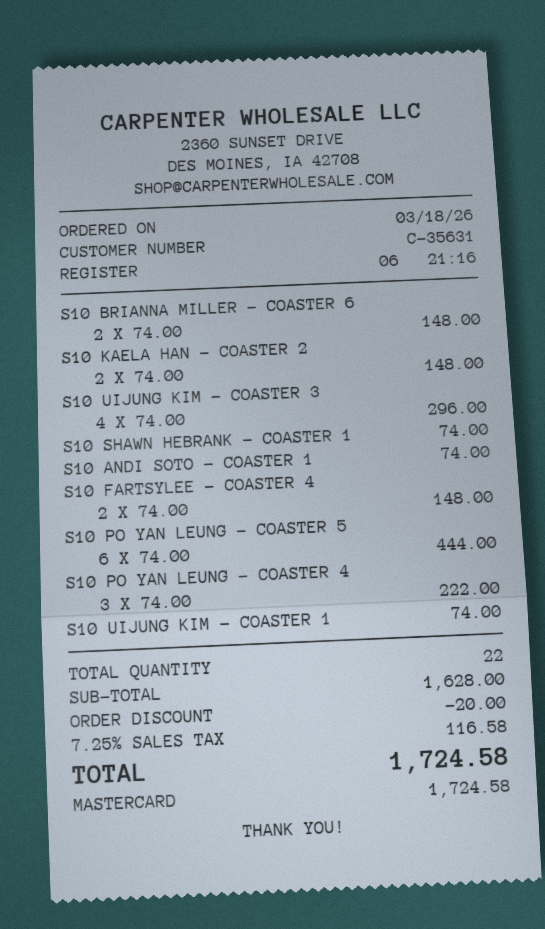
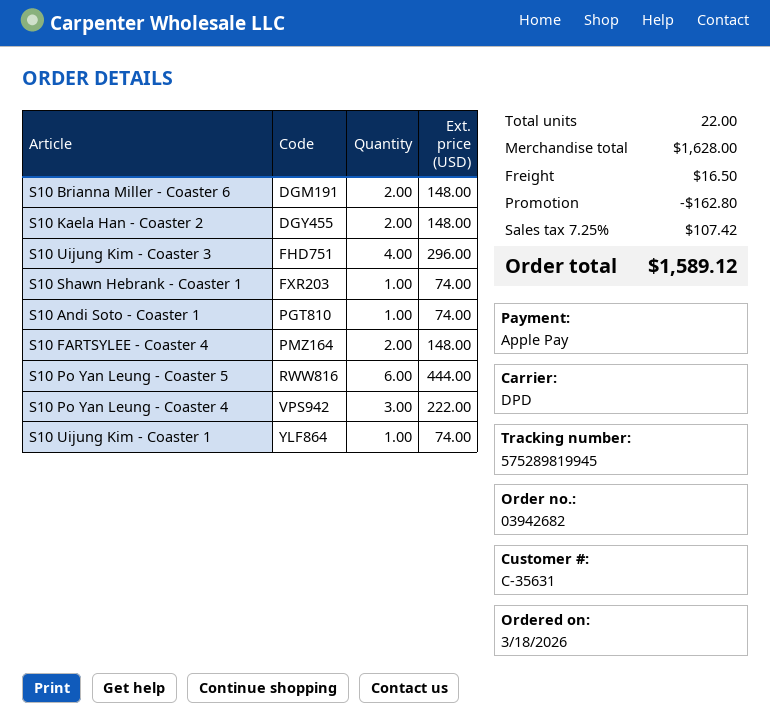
payment method: Mastercard -> Apple Pay
discount: 20.00 -> 162.80
shipping: none -> 16.50
tax: 7.25% = 116.58 -> 7.25% = 107.42
total: 1724.58 -> 1589.12

